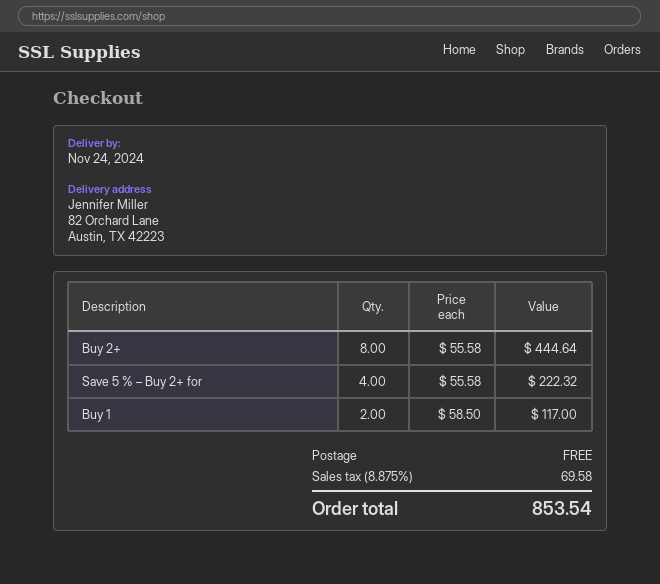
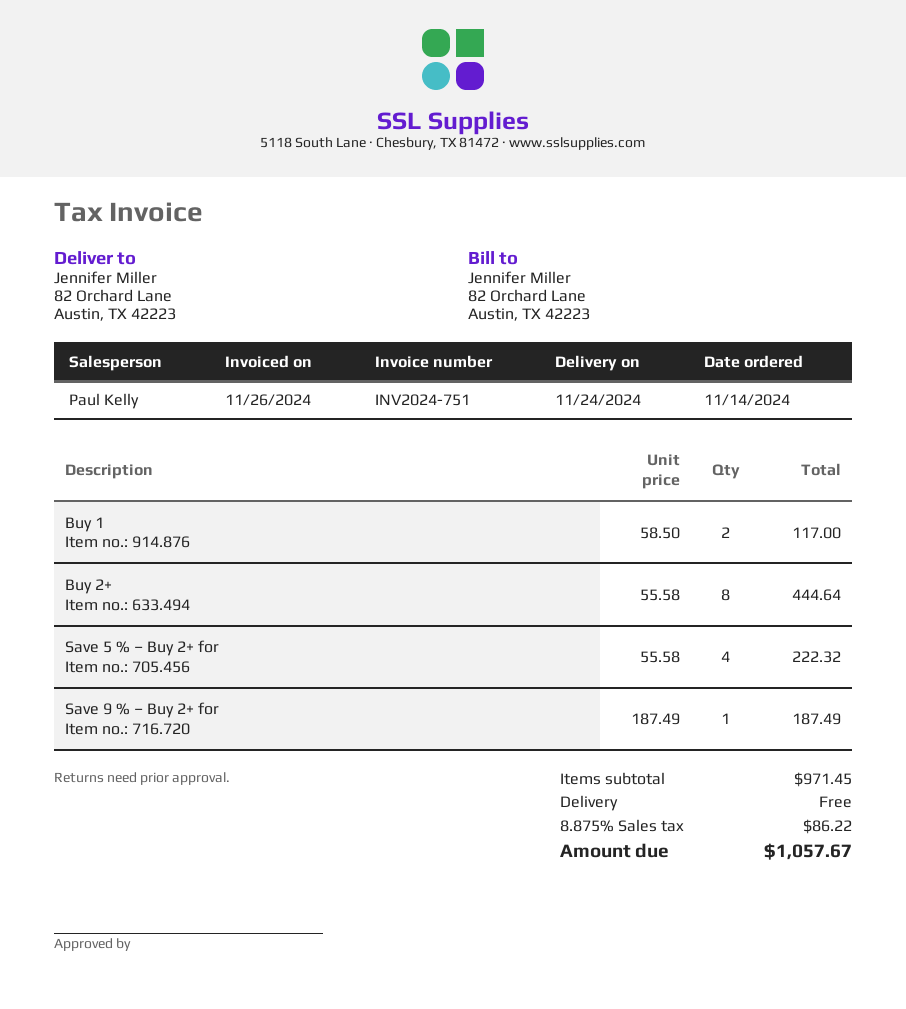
Save 9 % – Buy 2+ for: none -> 1 x 187.49 = 187.49
tax: 8.875% = 69.58 -> 8.875% = 86.22
total: 853.54 -> 1057.67

